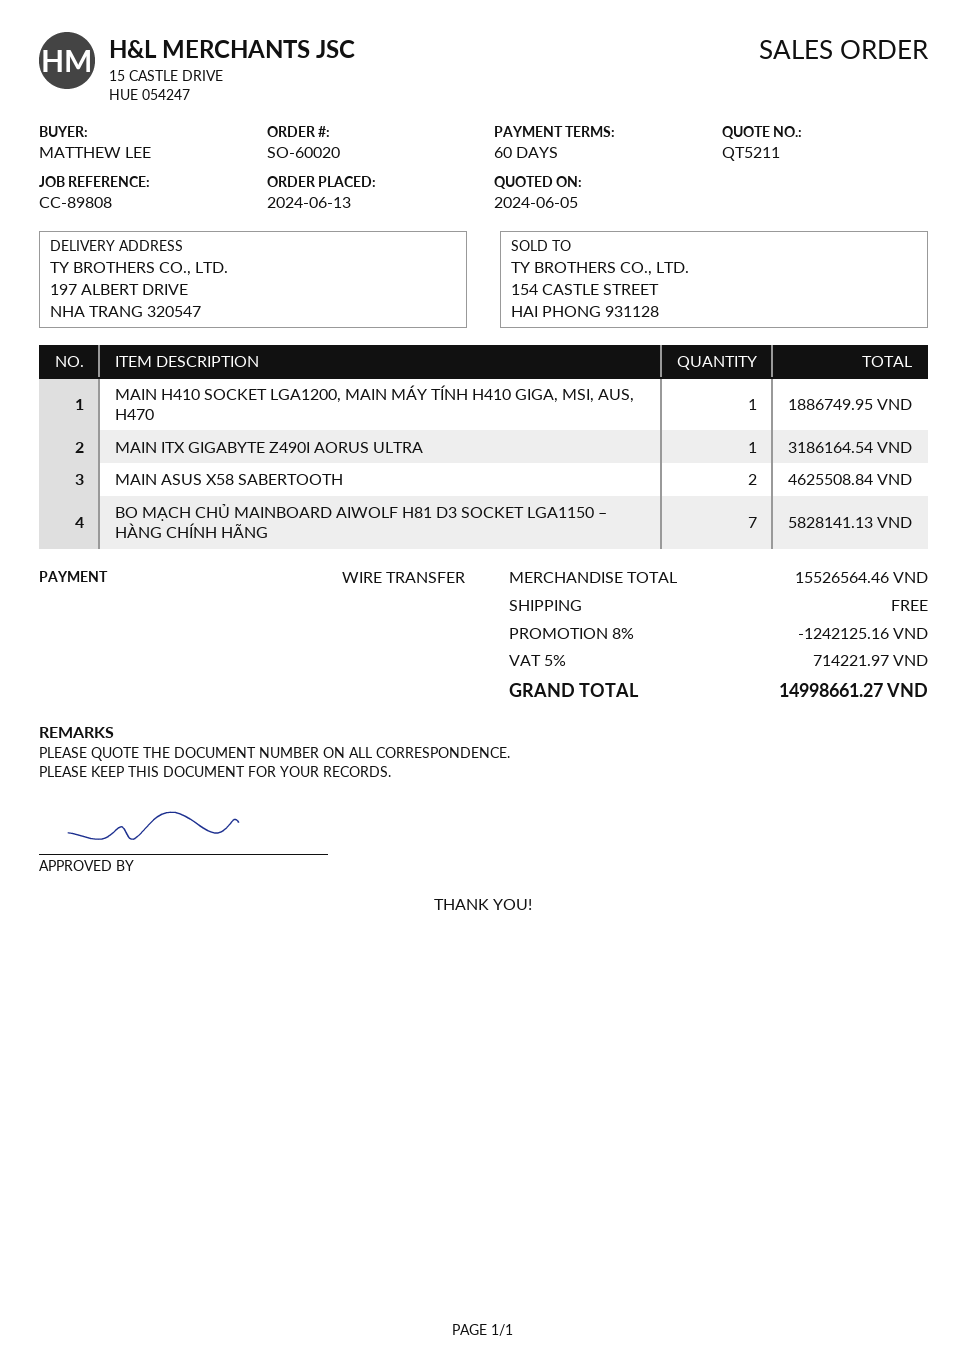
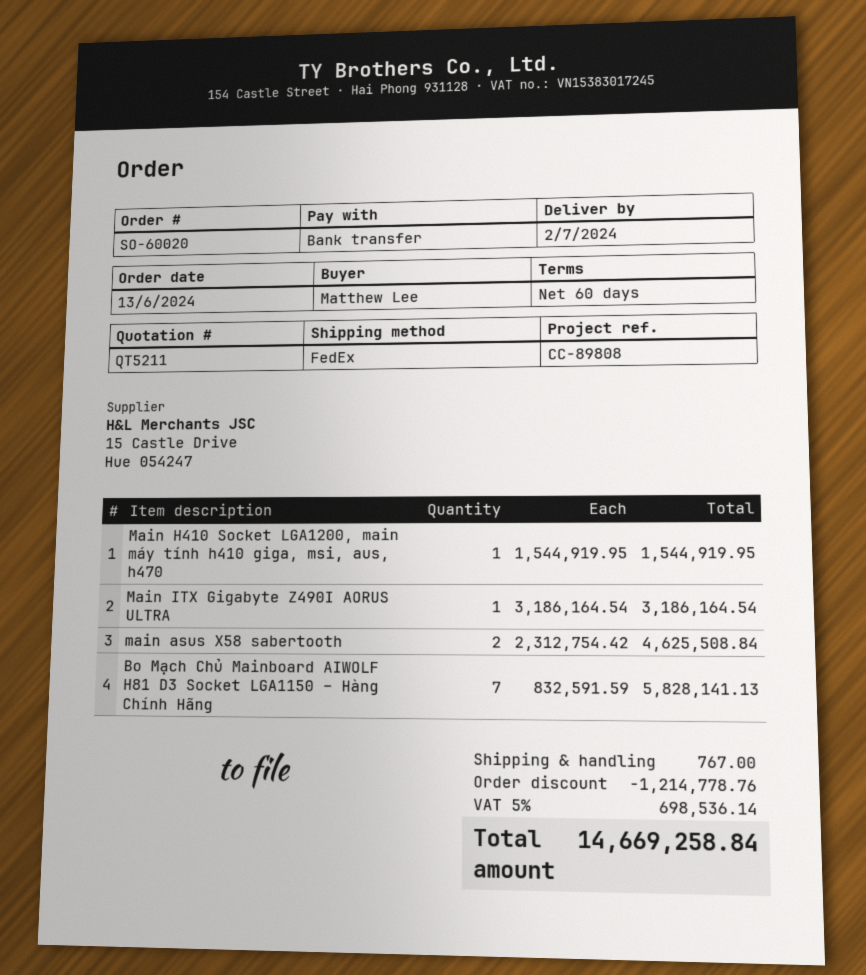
MAIN H410 SOCKET LGA1200, MAIN MÁY TÍNH H410 GIGA, MSI, AUS, H470: 1 for 1886749.95 -> 1 for 1544919.95
discount: 1242125.16 -> 1214778.76
shipping: 0.00 -> 767.00
tax: 5% = 714221.97 -> 5% = 698536.14
total: 14998661.27 -> 14669258.84

